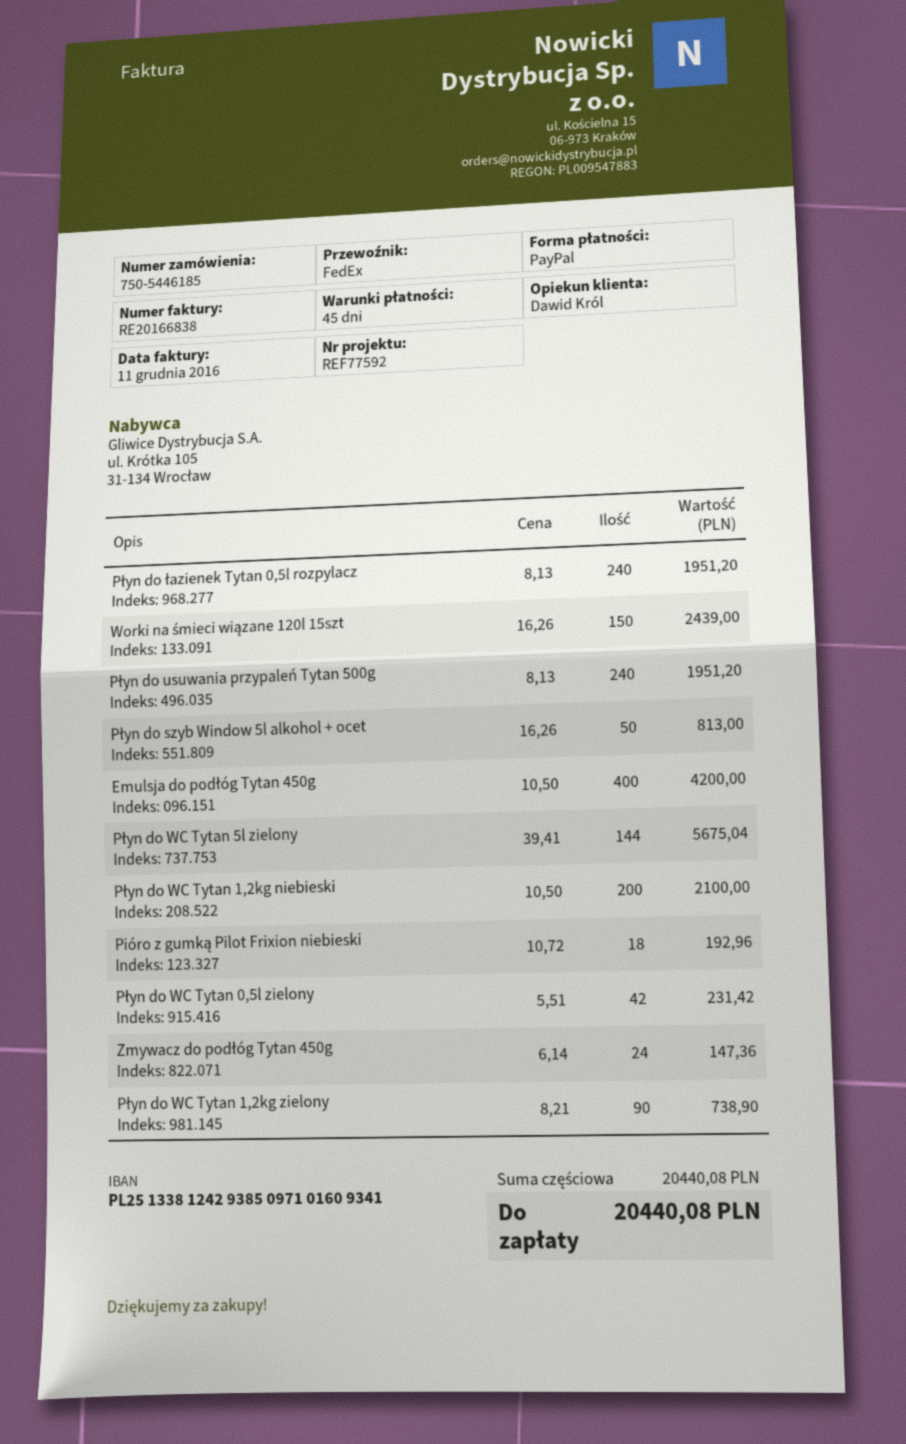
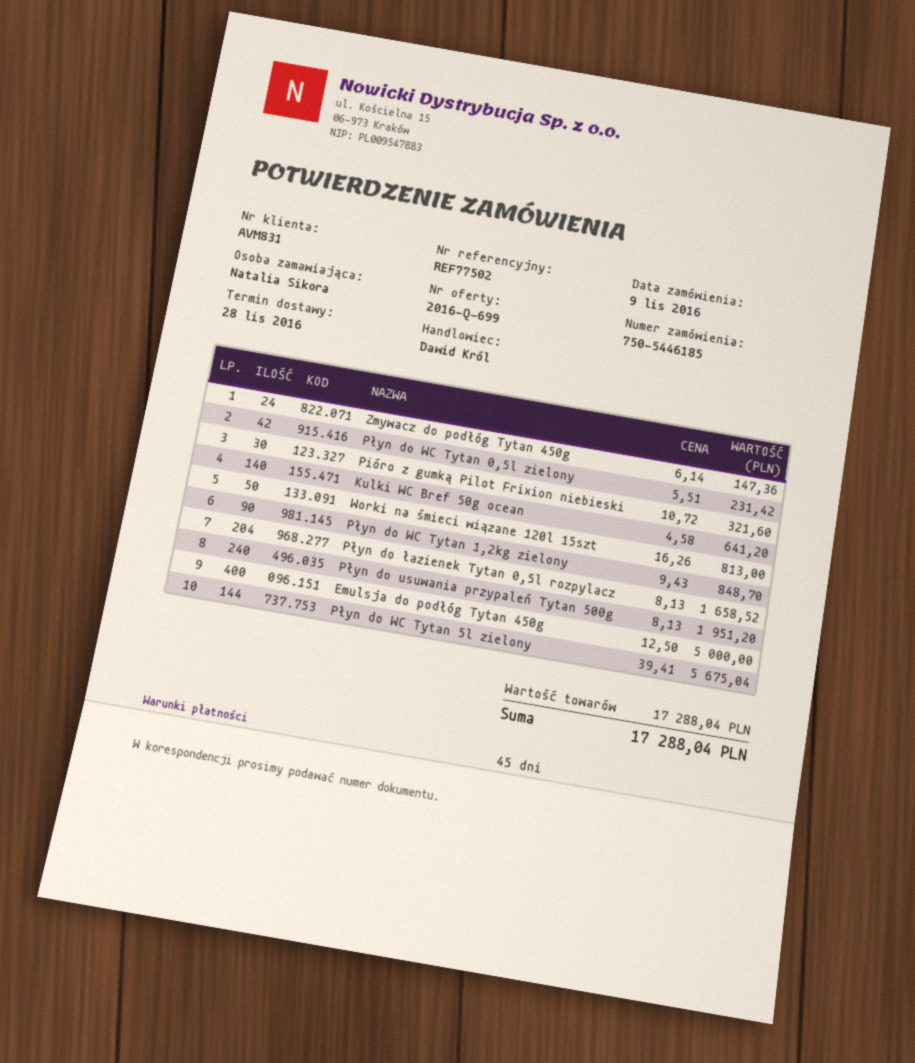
reference: REF77592 -> REF77502
Płyn do łazienek Tytan 0,5l rozpylacz: 240 x 8.13 = 1951.20 -> 204 x 8.13 = 1658.52
Worki na śmieci wiązane 120l 15szt: 150 x 16.26 = 2439.00 -> 50 x 16.26 = 813.00
Płyn do szyb Window 5l alkohol + ocet: 50 x 16.26 = 813.00 -> none
Emulsja do podłóg Tytan 450g: 400 x 10.50 = 4200.00 -> 400 x 12.50 = 5000.00
Płyn do WC Tytan 1,2kg niebieski: 200 x 10.50 = 2100.00 -> none
Pióro z gumką Pilot Frixion niebieski: 18 x 10.72 = 192.96 -> 30 x 10.72 = 321.60
Płyn do WC Tytan 1,2kg zielony: 90 x 8.21 = 738.90 -> 90 x 9.43 = 848.70
Kulki WC Bref 50g ocean: none -> 140 x 4.58 = 641.20
subtotal: 20440.08 -> 17288.04
total: 20440.08 -> 17288.04

